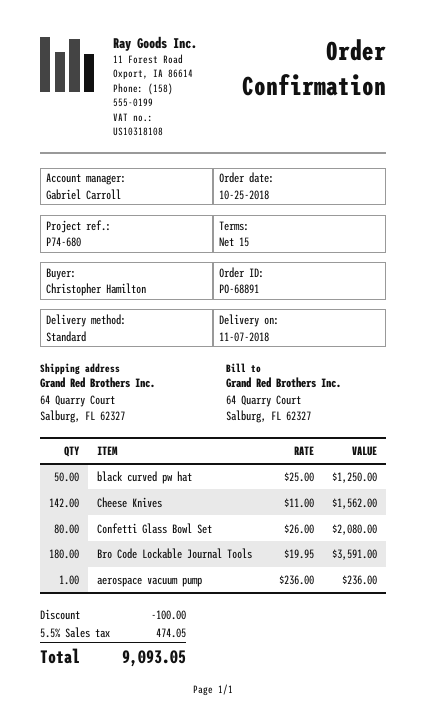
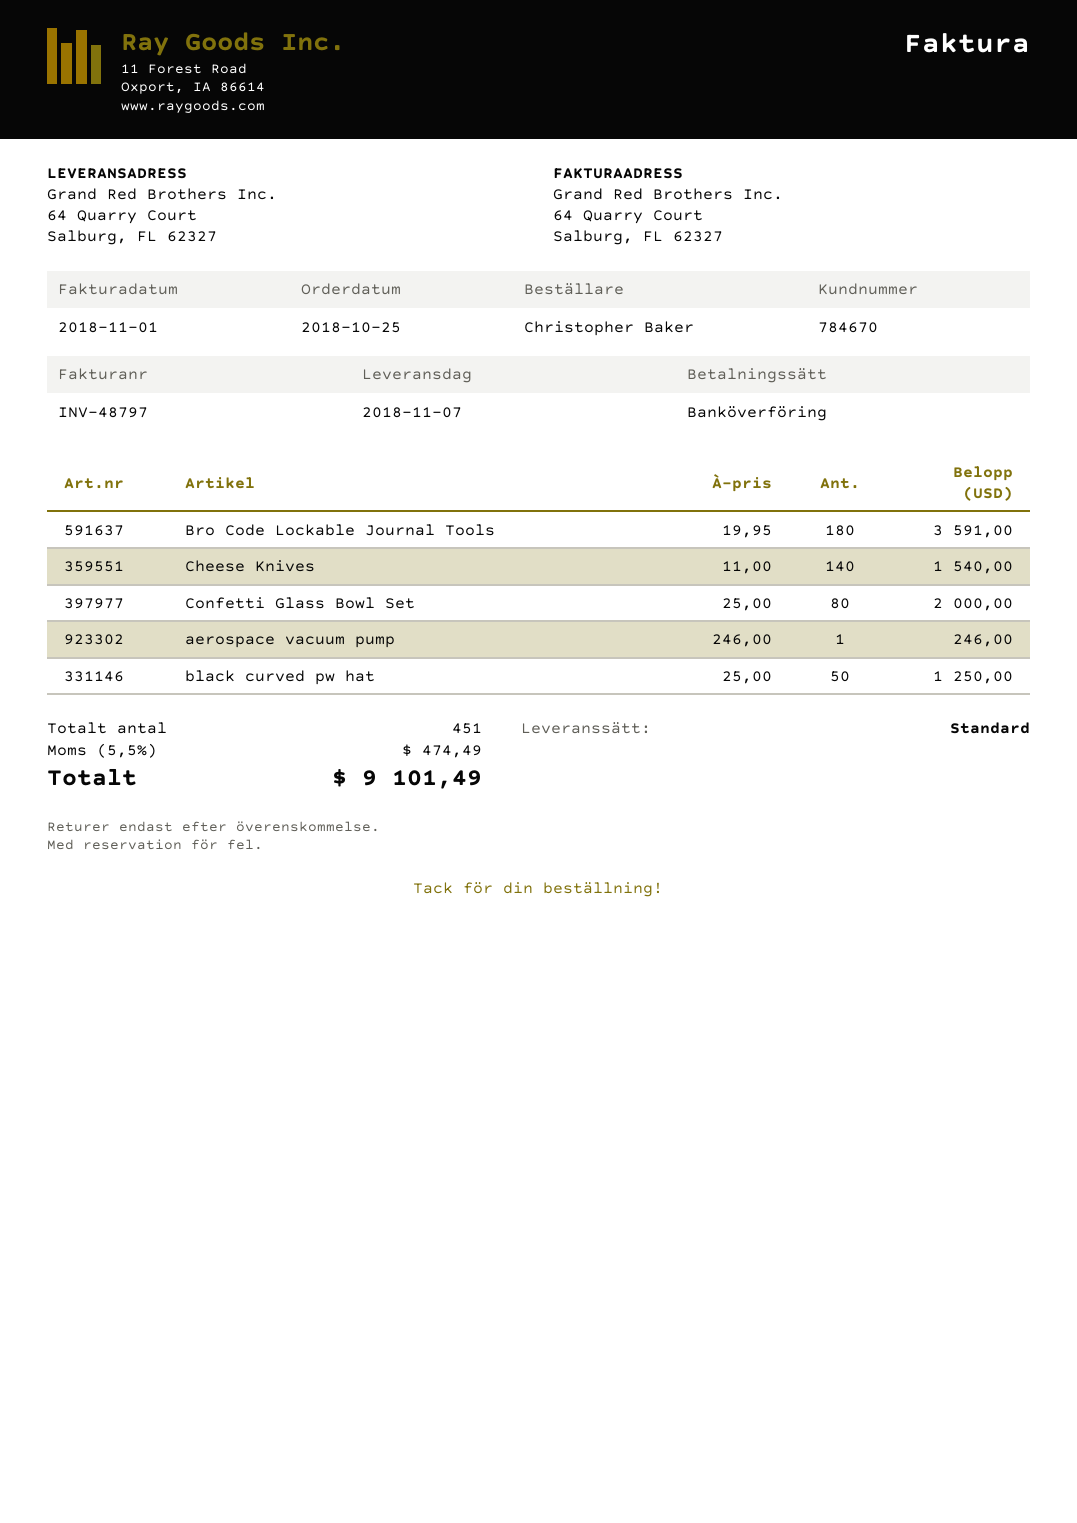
ordered by: Christopher Hamilton -> Christopher Baker
Cheese Knives: 142 x 11.00 = 1562.00 -> 140 x 11.00 = 1540.00
Confetti Glass Bowl Set: 80 x 26.00 = 2080.00 -> 80 x 25.00 = 2000.00
aerospace vacuum pump: 1 x 236.00 = 236.00 -> 1 x 246.00 = 246.00
discount: 100.00 -> none
tax: 5.5% = 474.05 -> 5.5% = 474.49
total: 9093.05 -> 9101.49

